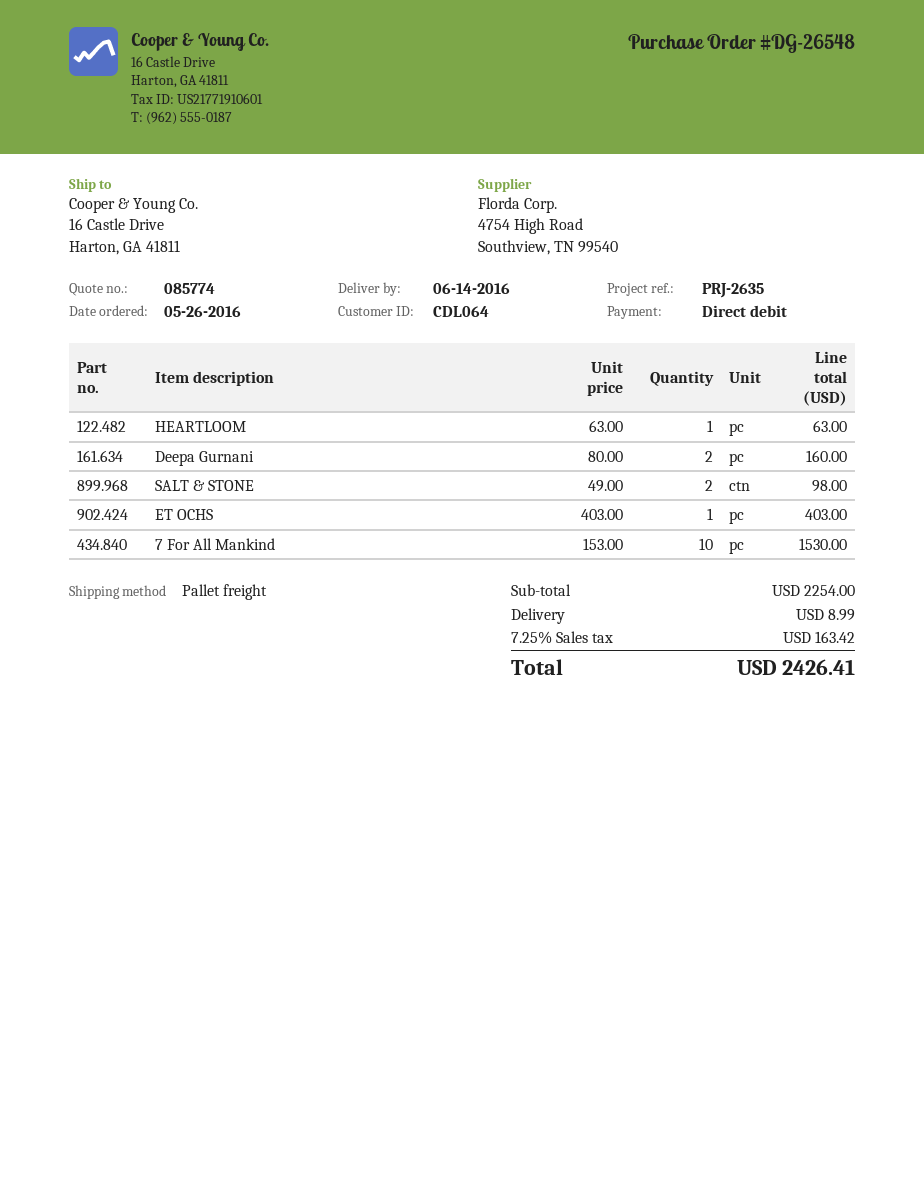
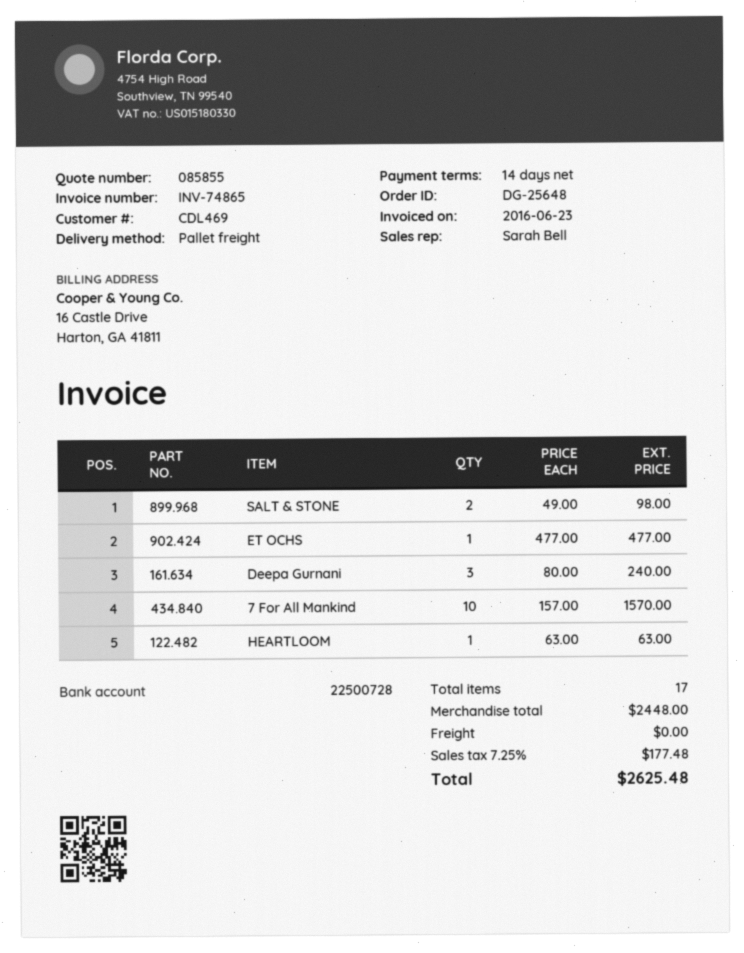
quote number: 085774 -> 085855
order number: DG-26548 -> DG-25648
customer number: CDL064 -> CDL469
Deepa Gurnani: 2 x 80.00 = 160.00 -> 3 x 80.00 = 240.00
ET OCHS: 1 x 403.00 = 403.00 -> 1 x 477.00 = 477.00
7 For All Mankind: 10 x 153.00 = 1530.00 -> 10 x 157.00 = 1570.00
subtotal: 2254.00 -> 2448.00
shipping: 8.99 -> 0.00
tax: 7.25% = 163.42 -> 7.25% = 177.48
total: 2426.41 -> 2625.48

